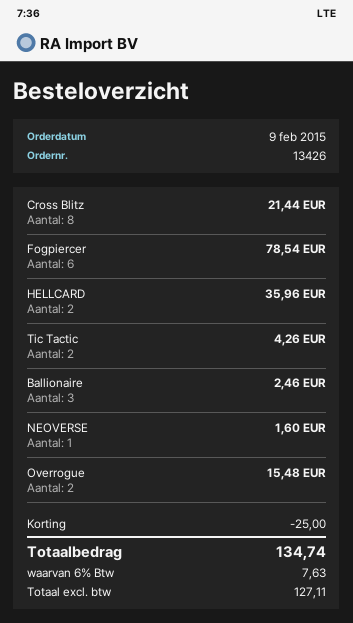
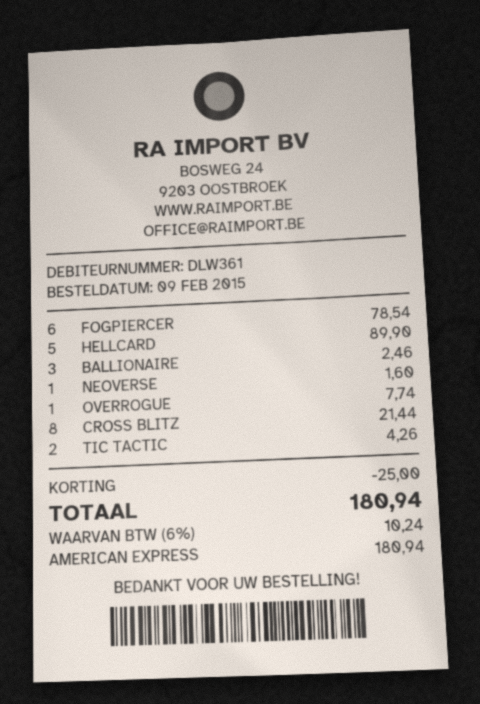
HELLCARD: 2 for 35.96 -> 5 for 89.90
Overrogue: 2 for 15.48 -> 1 for 7.74
tax: 6% = 7.63 -> 6% = 10.24
total: 134.74 -> 180.94

